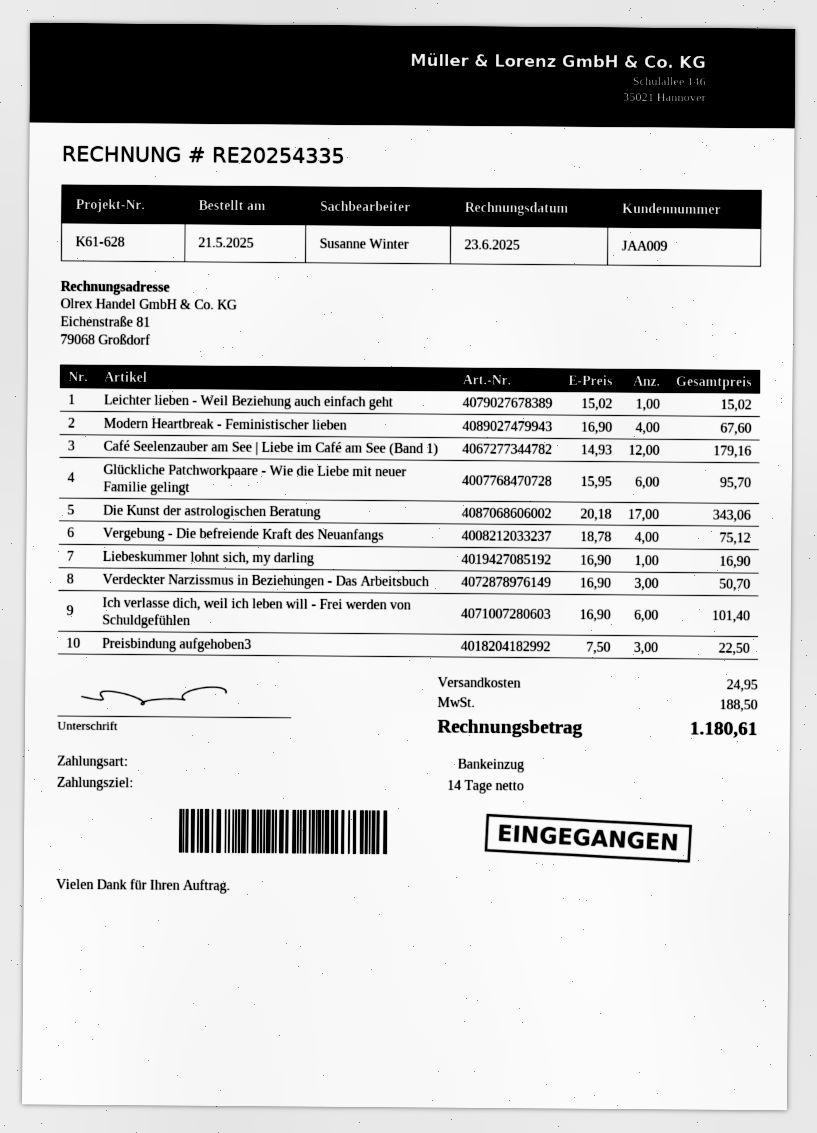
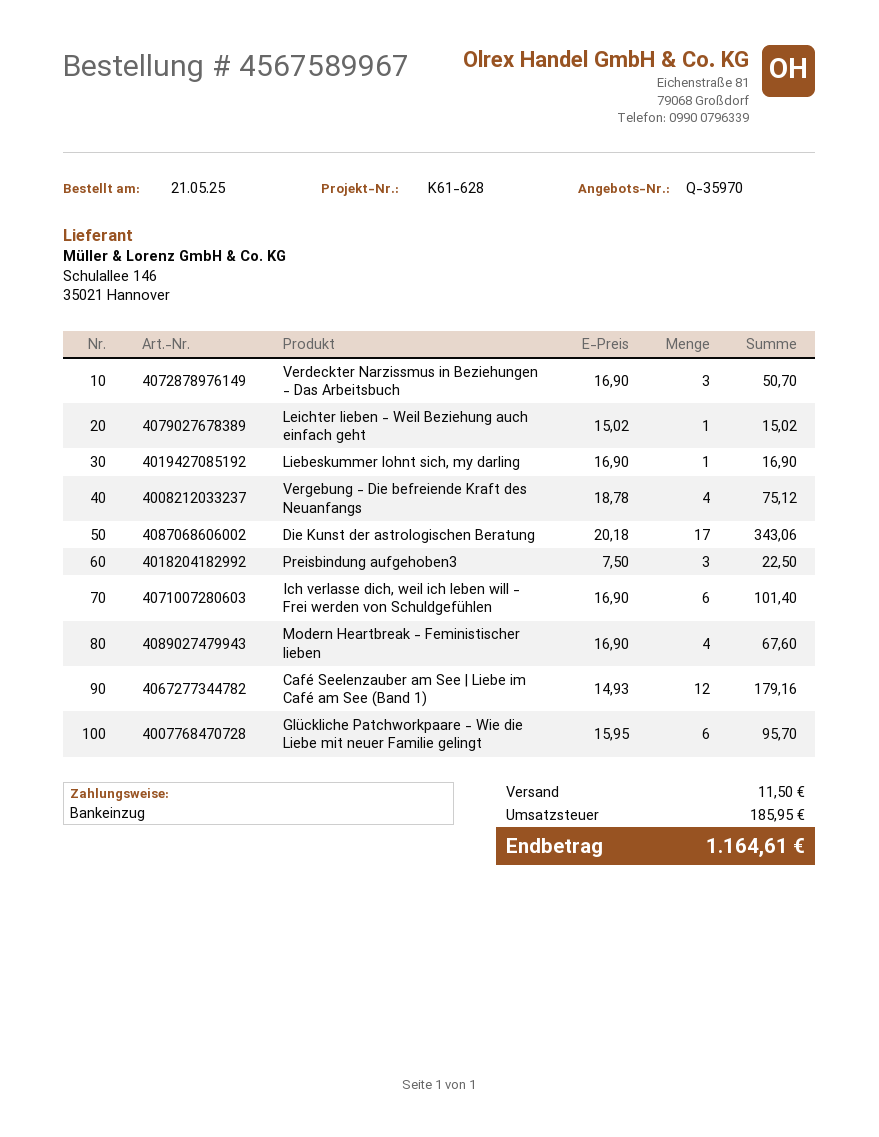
shipping: 24.95 -> 11.50
tax: 188.50 -> 185.95
total: 1180.61 -> 1164.61

